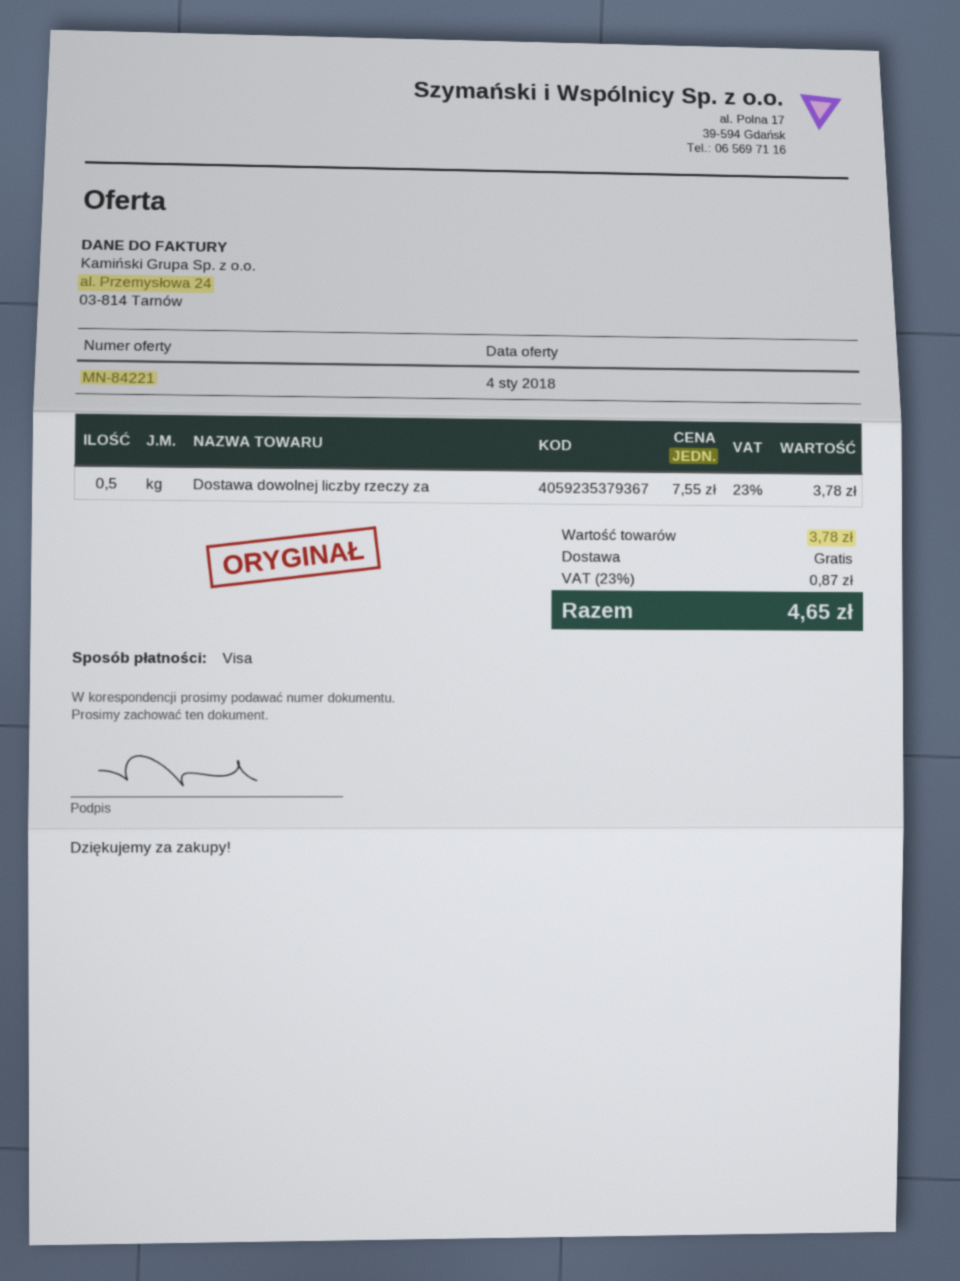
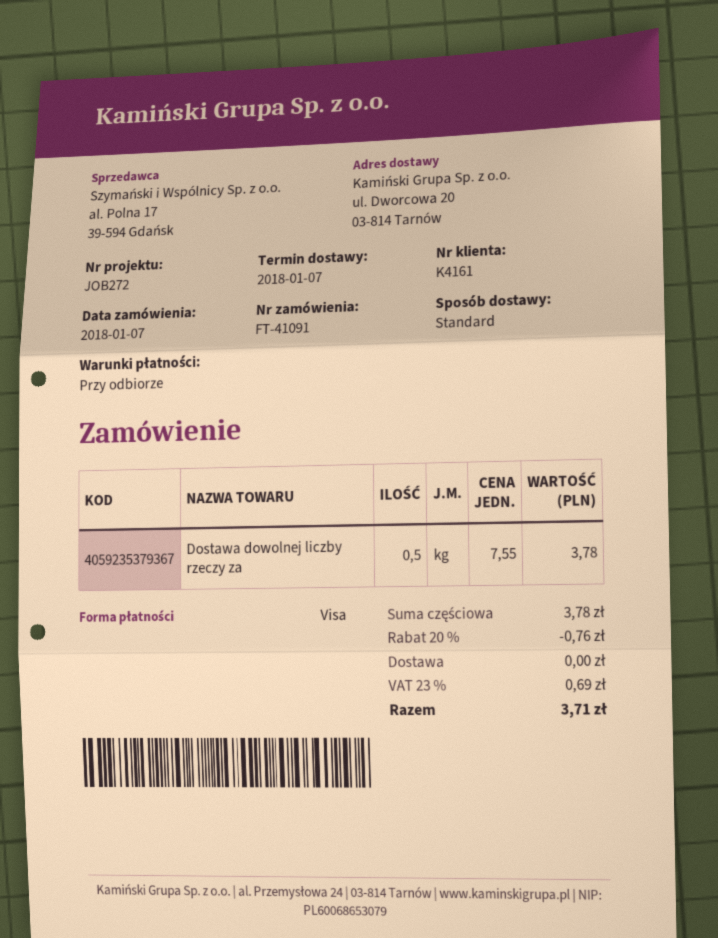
discount: none -> 20% = 0.76
tax: 23% = 0.87 -> 23% = 0.69
total: 4.65 -> 3.71

